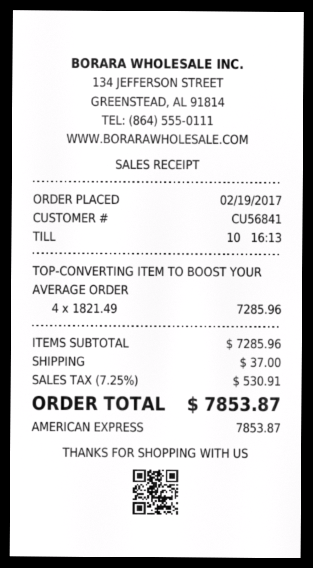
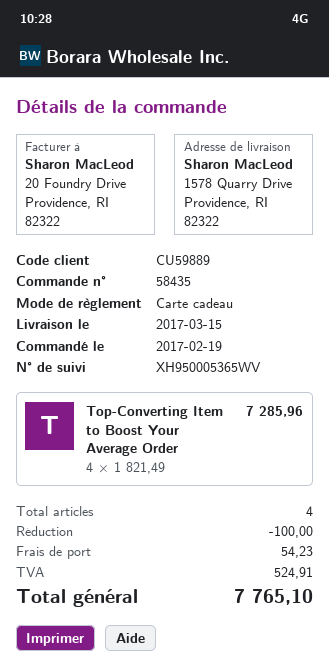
customer number: CU56841 -> CU59889
payment method: American Express -> gift card
discount: none -> 100.00
shipping: 37.00 -> 54.23
tax: 530.91 -> 524.91
total: 7853.87 -> 7765.10

